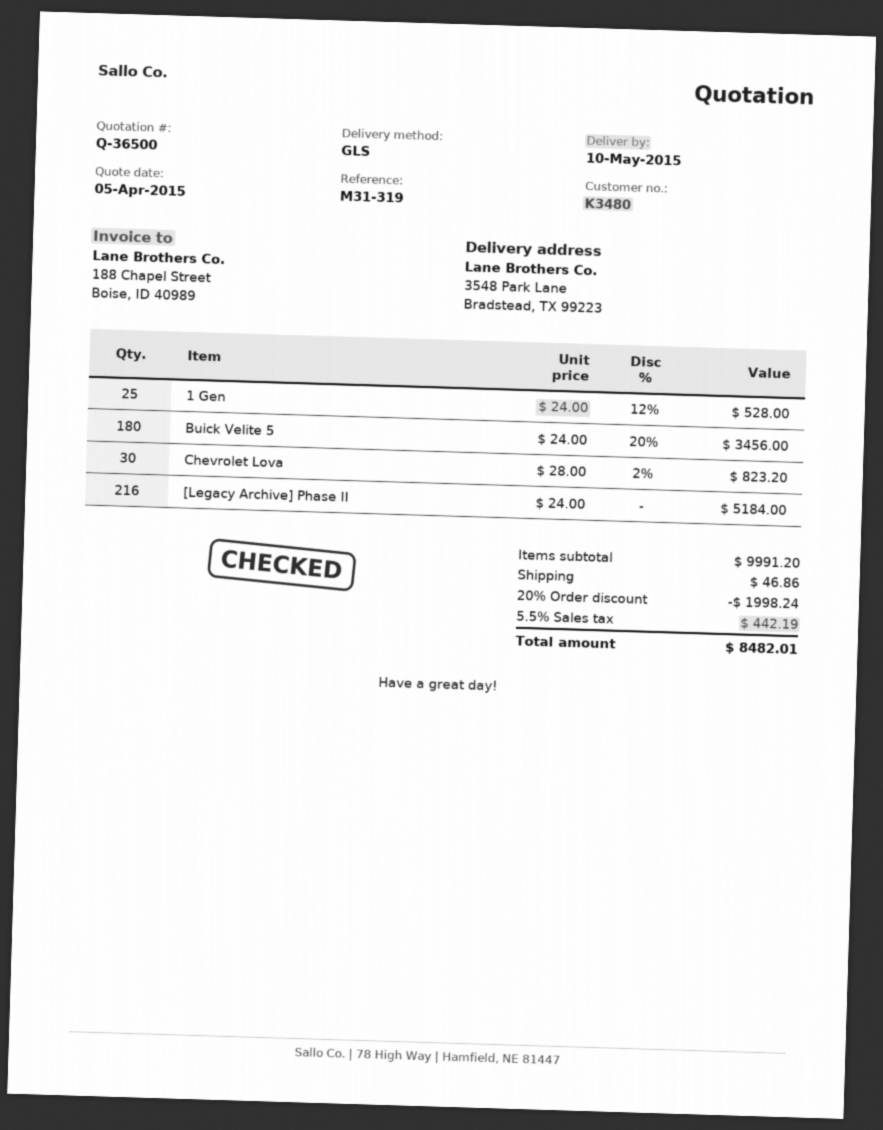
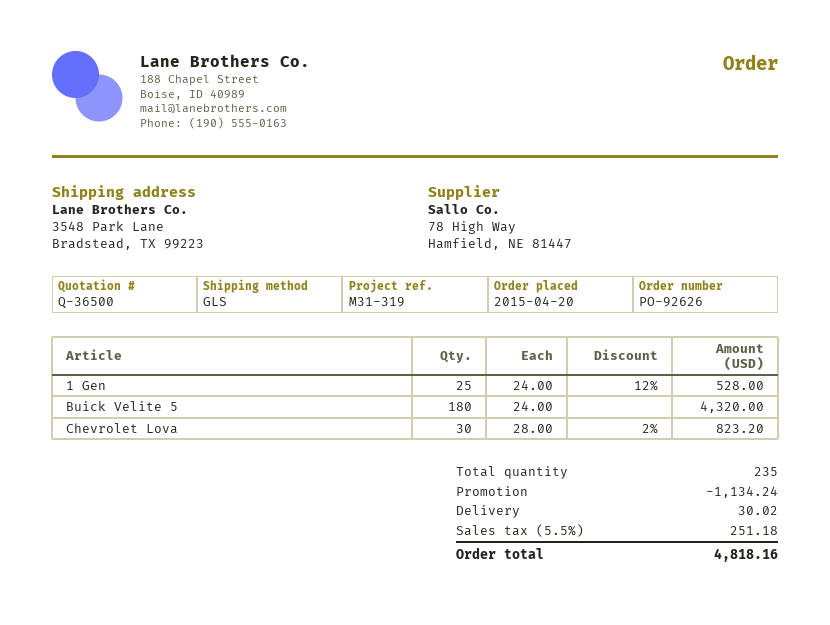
Buick Velite 5: 180 x 24.00 - 20% = 3456.00 -> 180 x 24.00 = 4320.00
[Legacy Archive] Phase II: 216 x 24.00 = 5184.00 -> none
discount: 1998.24 -> 1134.24
shipping: 46.86 -> 30.02
tax: 5.5% = 442.19 -> 5.5% = 251.18
total: 8482.01 -> 4818.16

